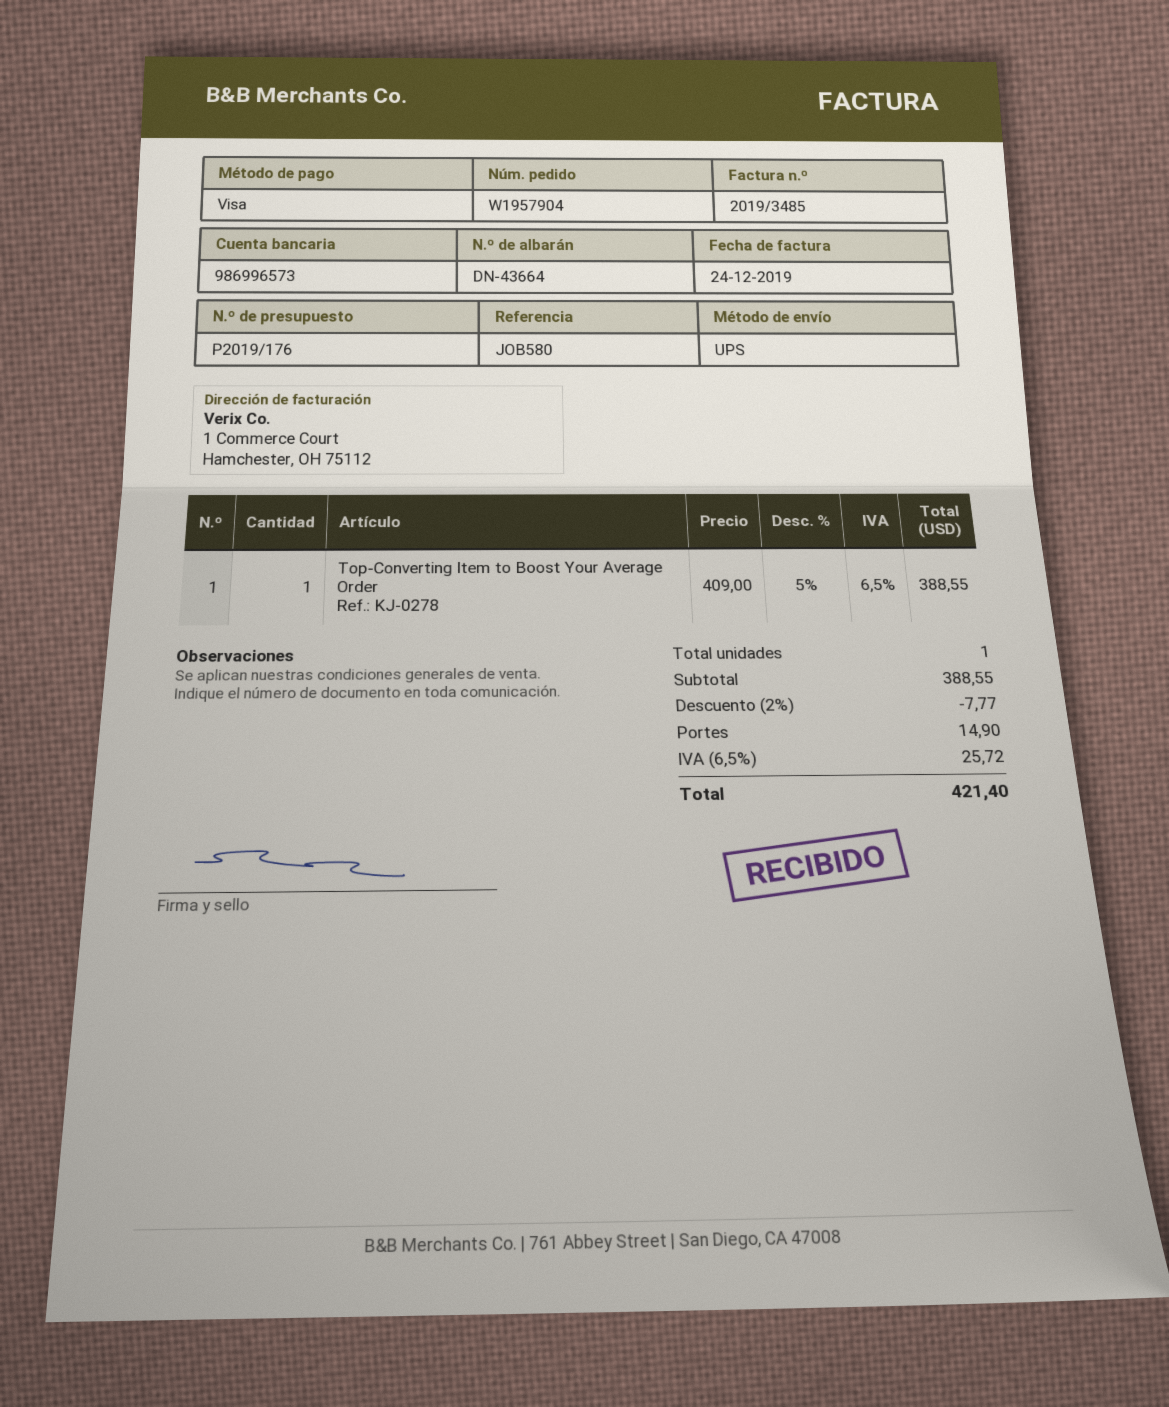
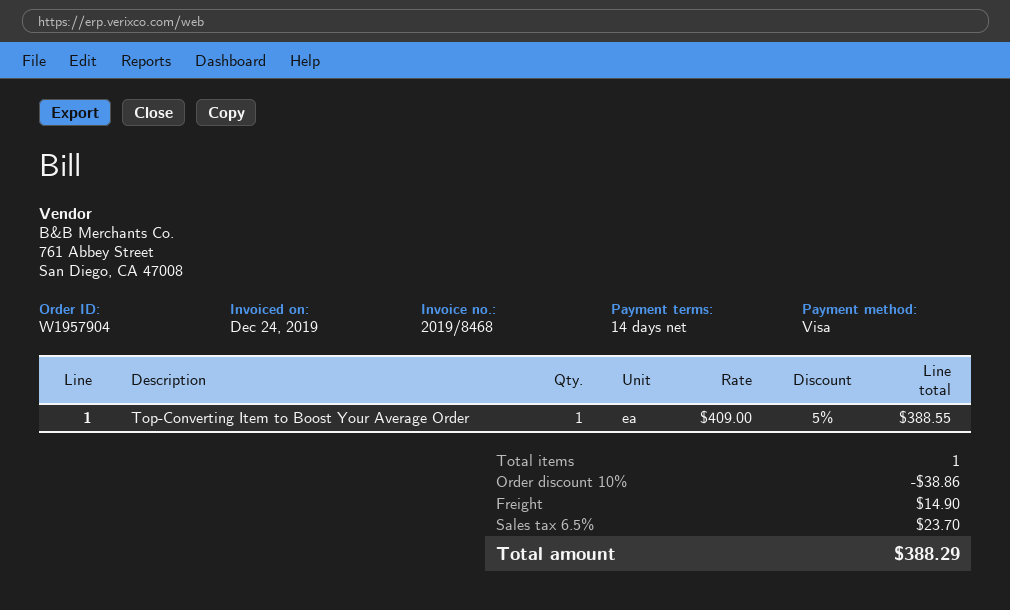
invoice number: 2019/3485 -> 2019/8468
discount: 2% = 7.77 -> 10% = 38.86
tax: 6.5% = 25.72 -> 6.5% = 23.70
total: 421.40 -> 388.29

